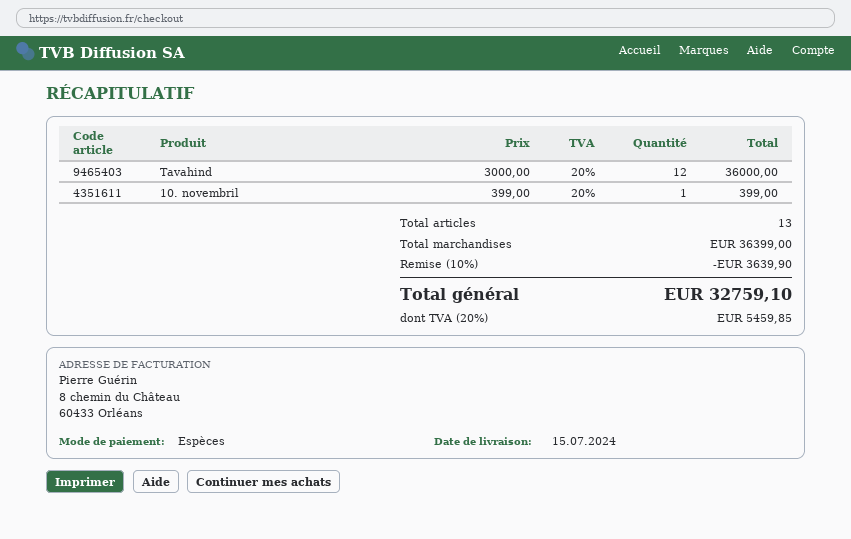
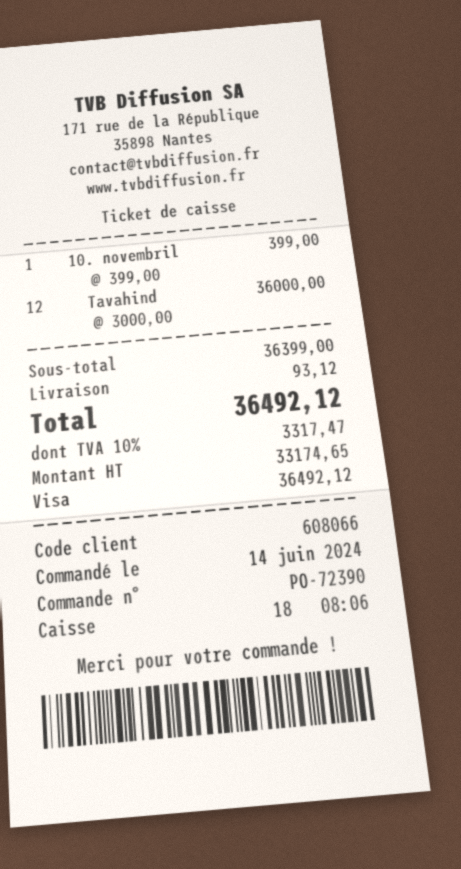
payment method: cash -> Visa
discount: 10% = 3639.90 -> none
shipping: none -> 93.12
tax: 20% = 5459.85 -> 10% = 3317.47
total: 32759.10 -> 36492.12

